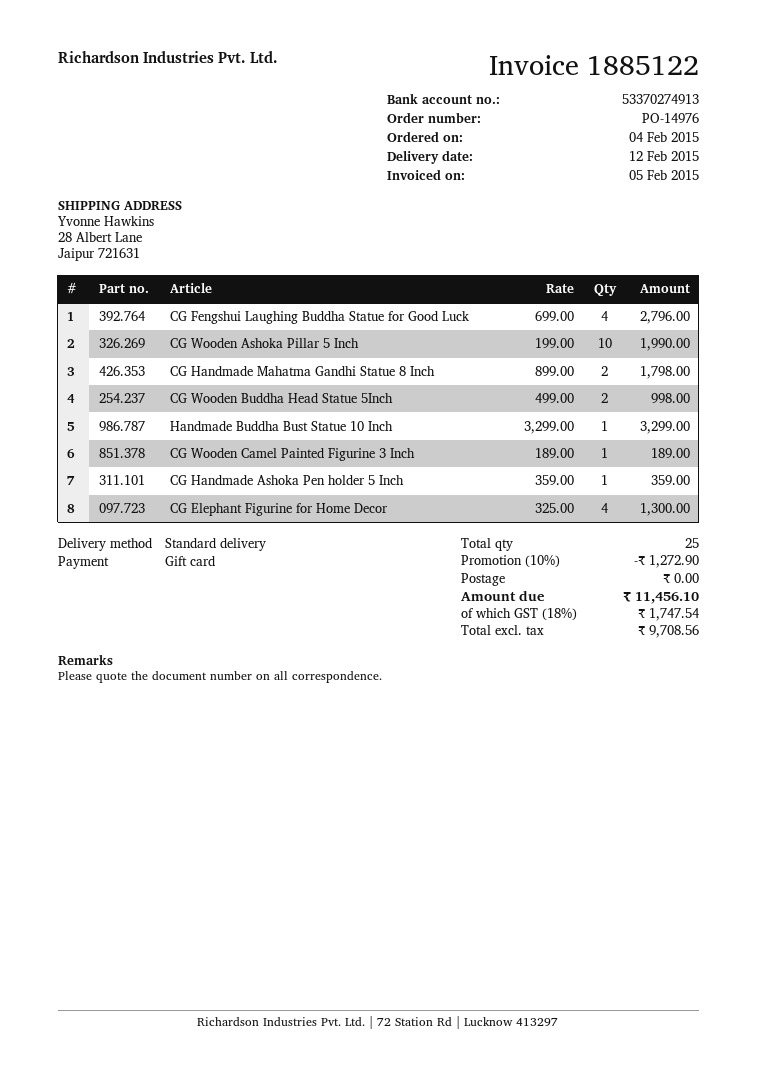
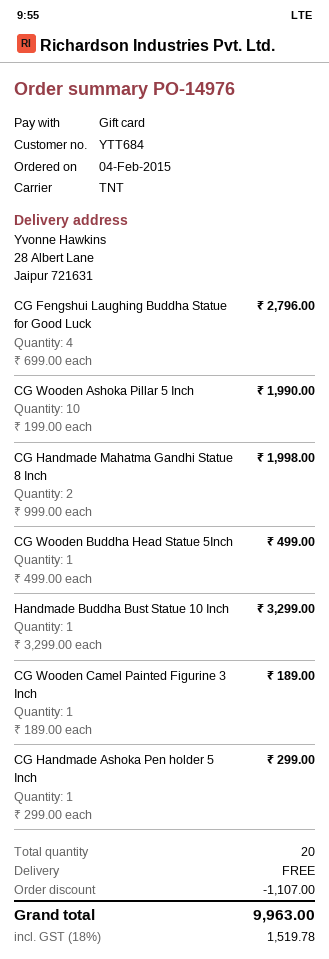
shipping method: standard -> TNT
CG Handmade Mahatma Gandhi Statue 8 Inch: 2 x 899.00 = 1798.00 -> 2 x 999.00 = 1998.00
CG Wooden Buddha Head Statue 5Inch: 2 x 499.00 = 998.00 -> 1 x 499.00 = 499.00
CG Handmade Ashoka Pen holder 5 Inch: 1 x 359.00 = 359.00 -> 1 x 299.00 = 299.00
CG Elephant Figurine for Home Decor: 4 x 325.00 = 1300.00 -> none
total quantity: 25 -> 20
discount: 1272.90 -> 1107.00
tax: 18% = 1747.54 -> 18% = 1519.78
total: 11456.10 -> 9963.00

